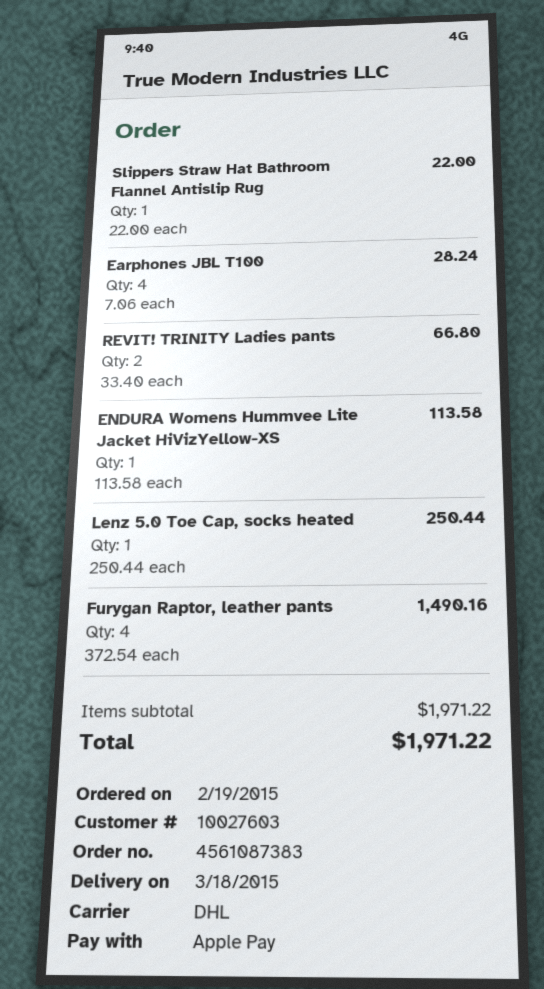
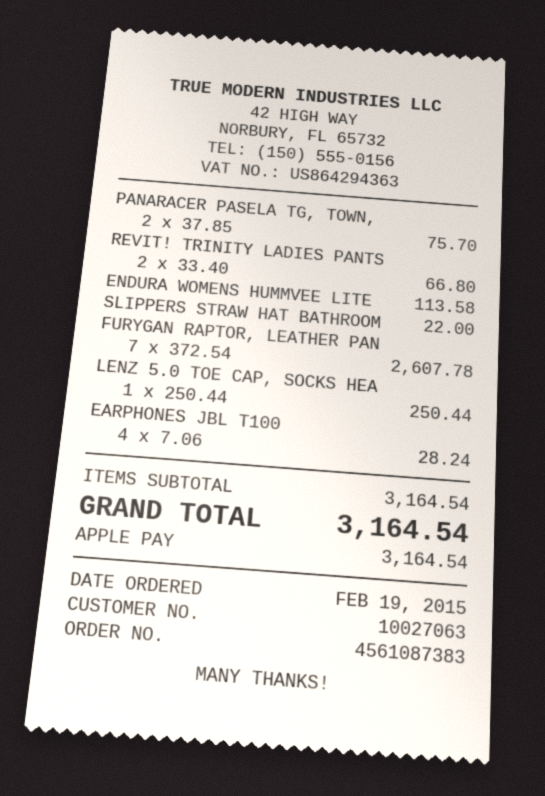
customer number: 10027603 -> 10027063
Furygan Raptor, leather pants: 4 x 372.54 = 1490.16 -> 7 x 372.54 = 2607.78
PANARACER PASELA TG, TOWN,: none -> 2 x 37.85 = 75.70
subtotal: 1971.22 -> 3164.54
total: 1971.22 -> 3164.54

